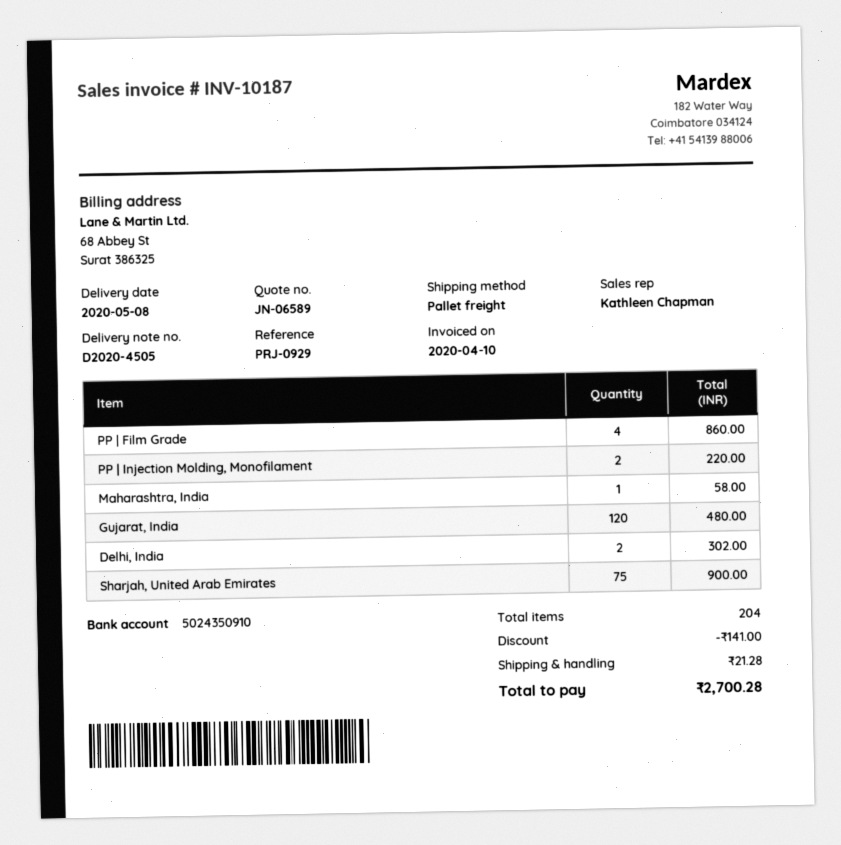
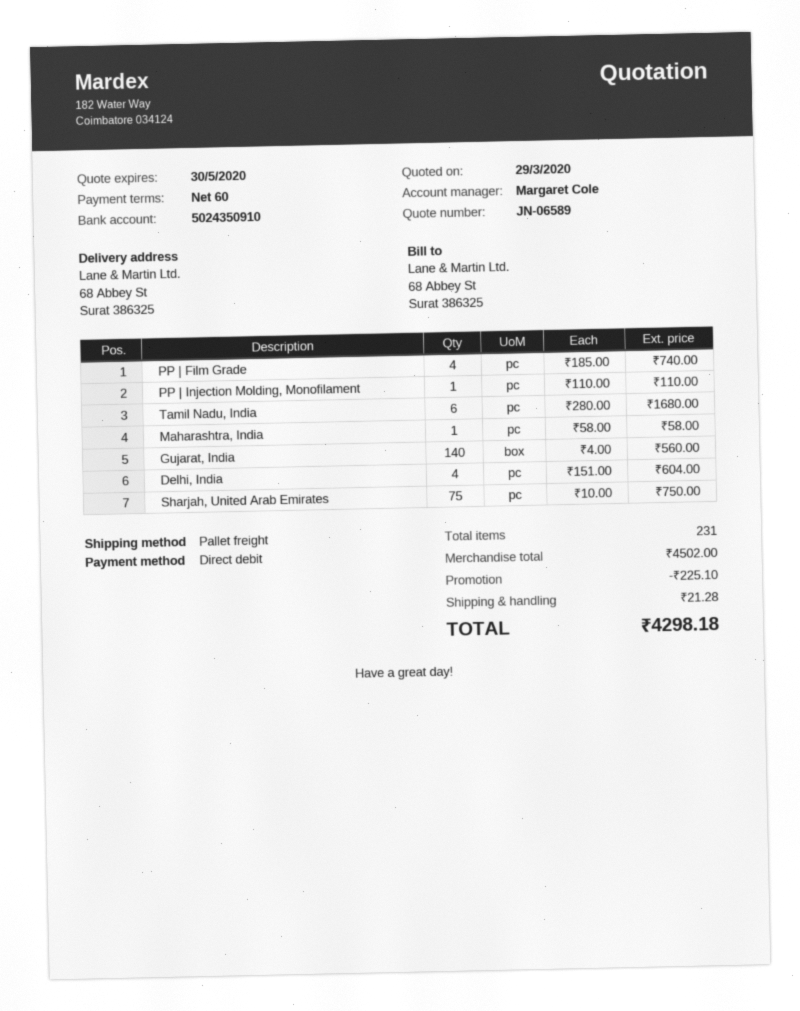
sales rep: Kathleen Chapman -> Margaret Cole
PP | Film Grade: 4 for 860.00 -> 4 for 740.00
PP | Injection Molding, Monofilament: 2 for 220.00 -> 1 for 110.00
Gujarat, India: 120 for 480.00 -> 140 for 560.00
Delhi, India: 2 for 302.00 -> 4 for 604.00
Sharjah, United Arab Emirates: 75 for 900.00 -> 75 for 750.00
Tamil Nadu, India: none -> 6 for 1680.00
total quantity: 204 -> 231
discount: 141.00 -> 225.10
total: 2700.28 -> 4298.18

